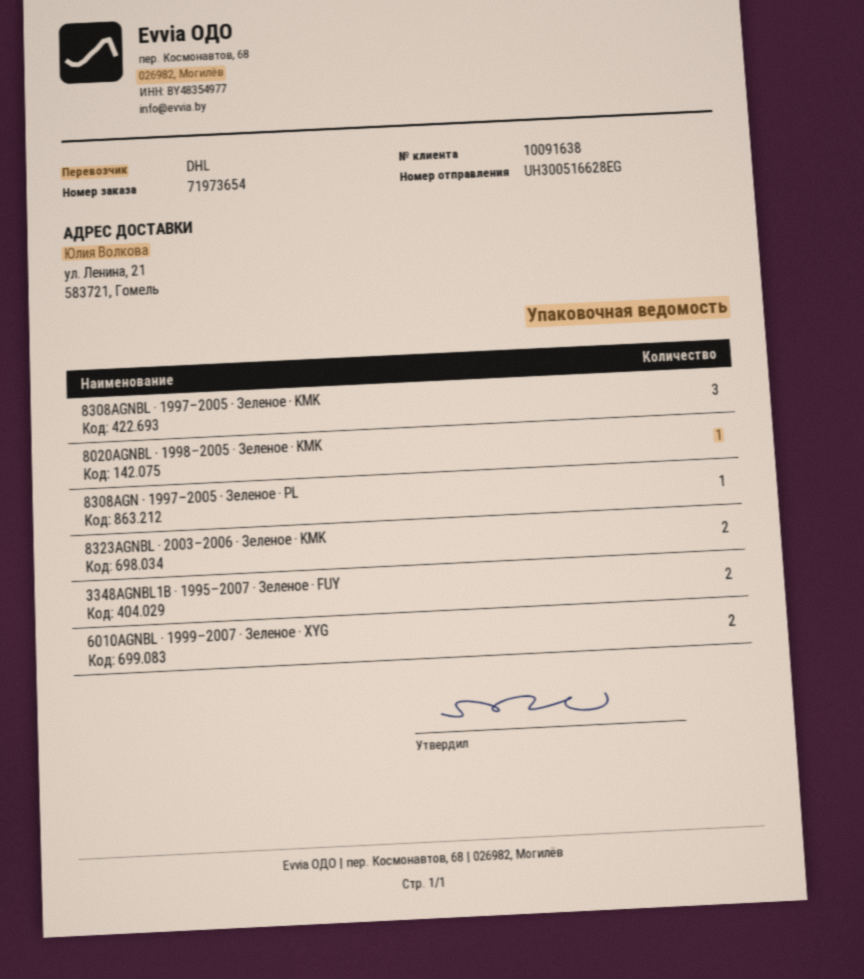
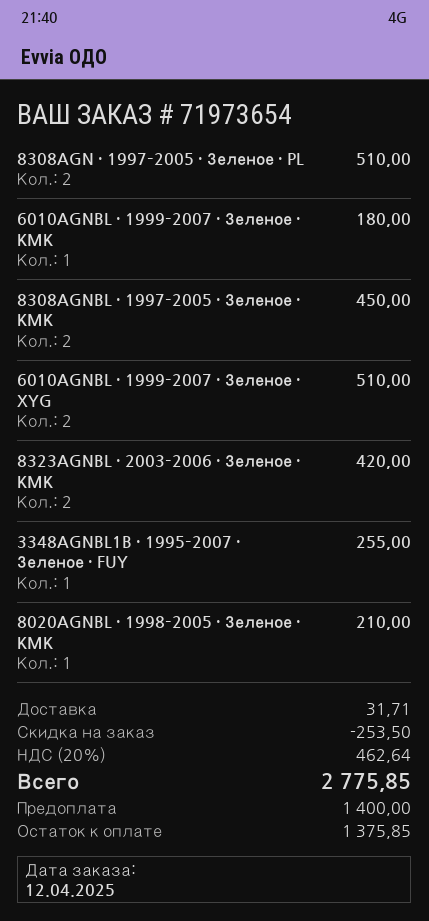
8308AGNBL · 1997–2005 · Зеленое · KMK: 3 -> 2
8308AGN · 1997–2005 · Зеленое · PL: 1 -> 2
3348AGNBL1B · 1995–2007 · Зеленое · FUY: 2 -> 1
6010AGNBL · 1999–2007 · Зеленое · KMK: none -> 1

